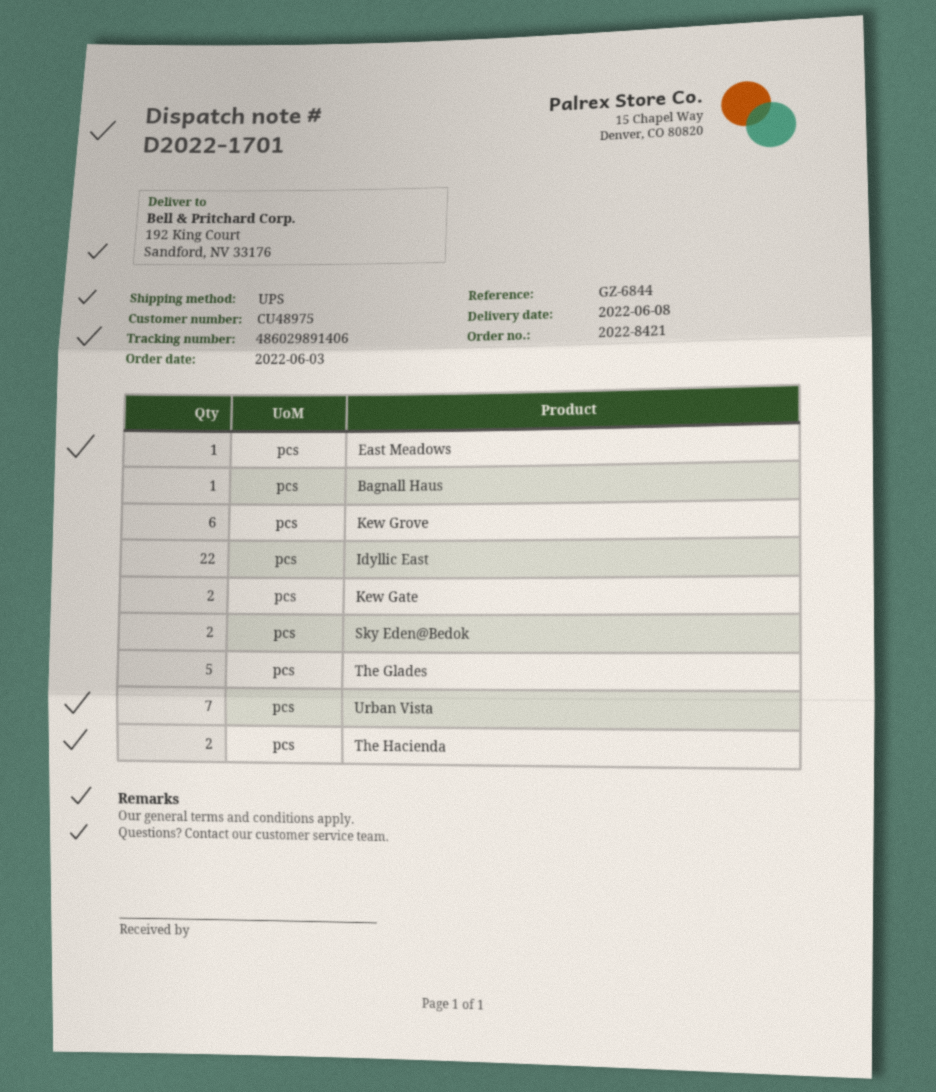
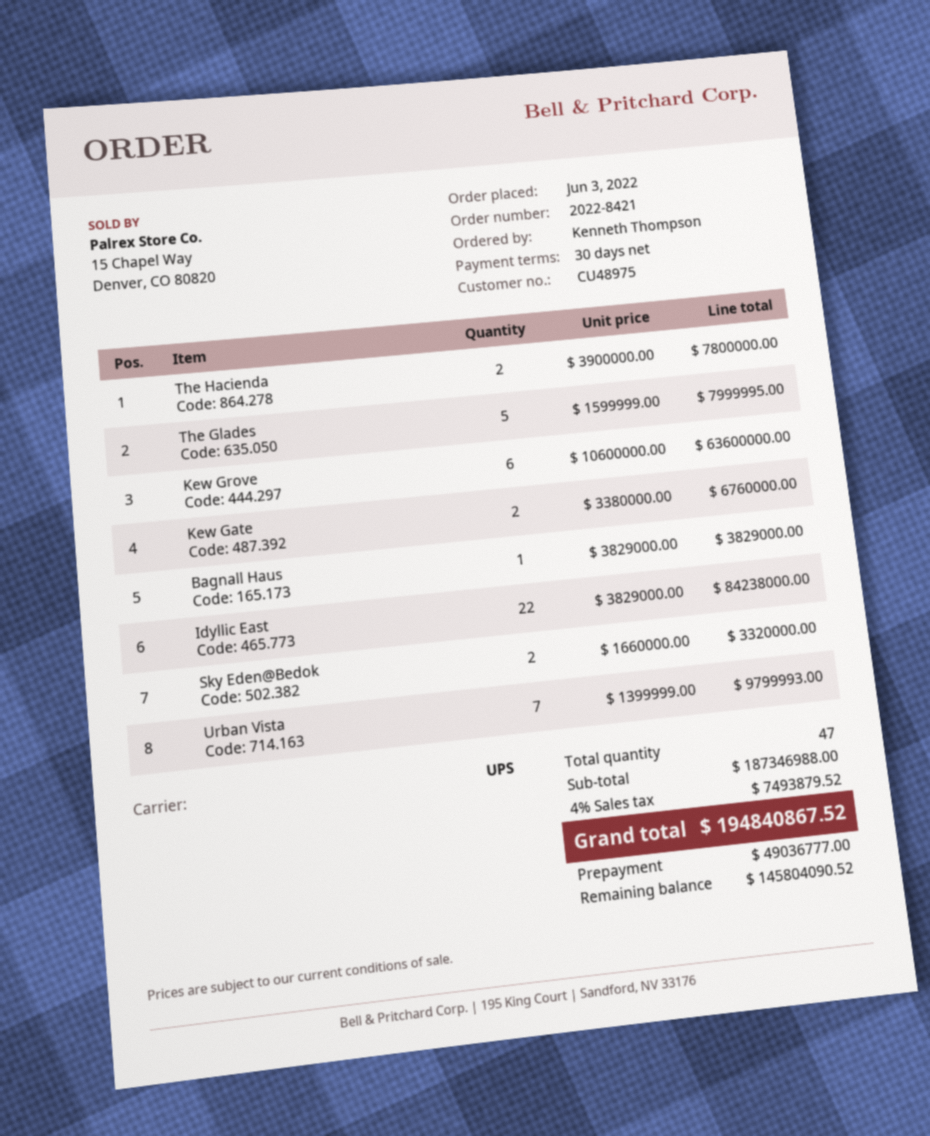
East Meadows: 1 -> none

